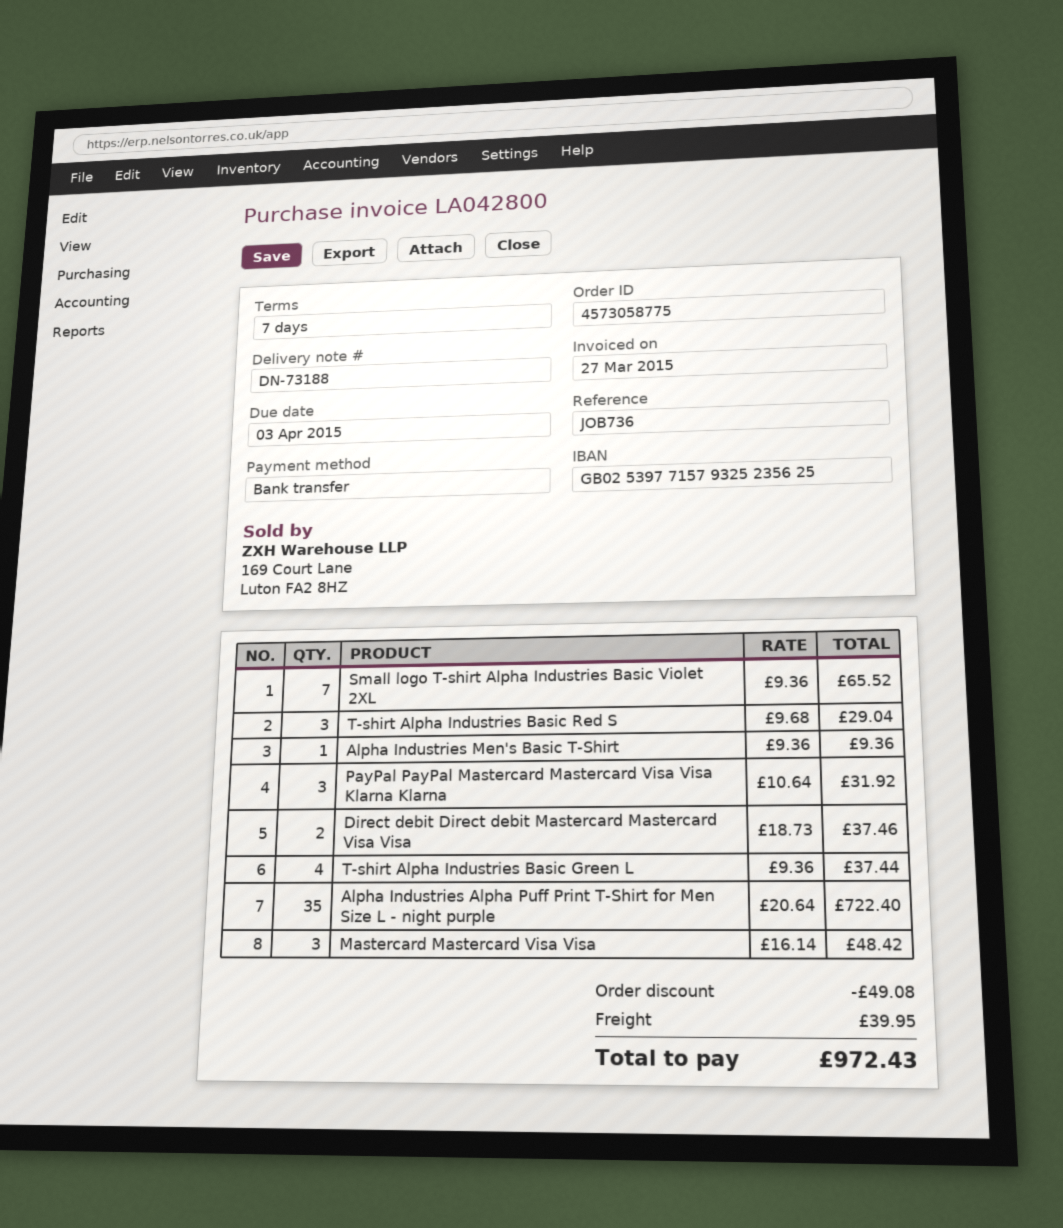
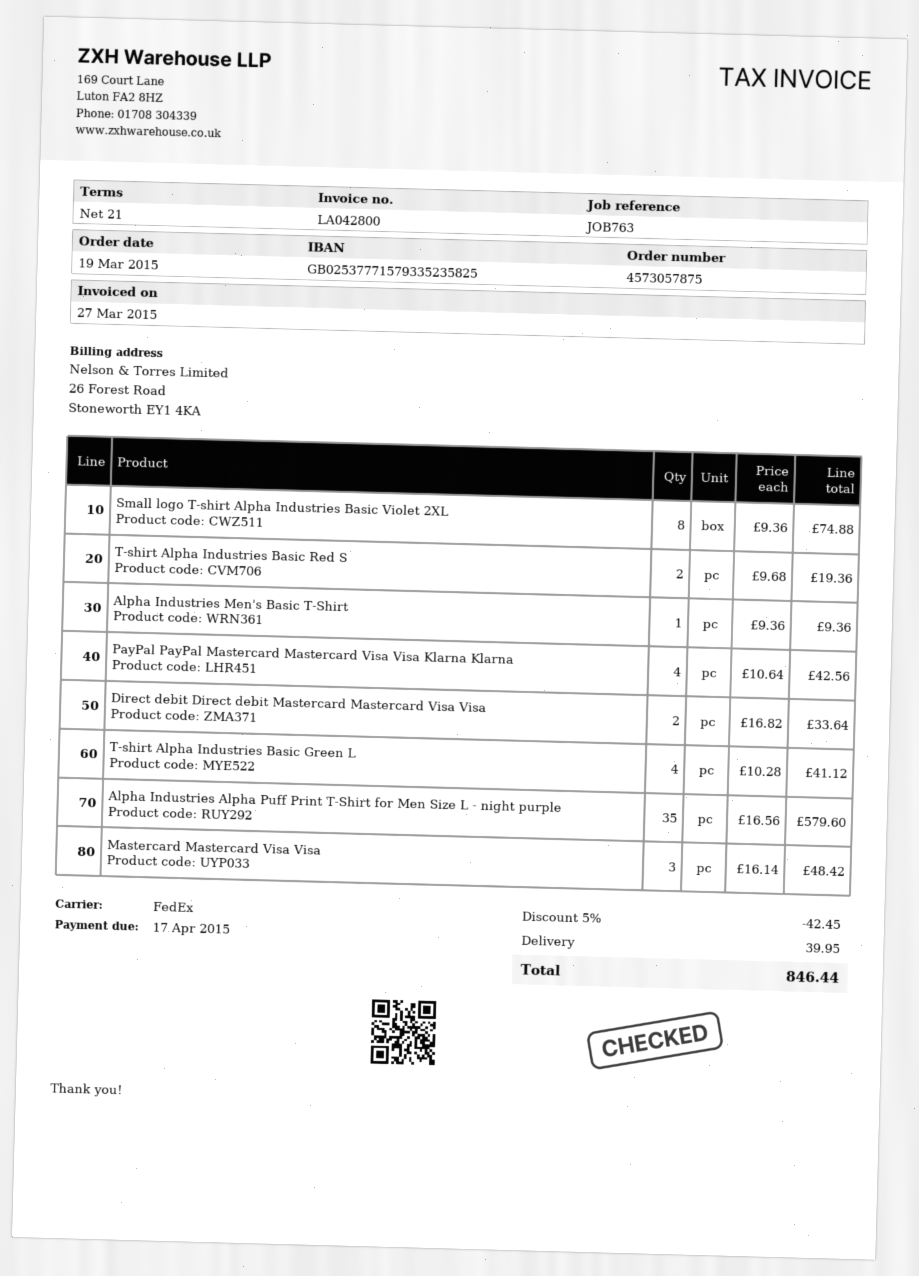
order number: 4573058775 -> 4573057875
payment terms: 7 days -> 21 days
due date: 2015-04-03 -> 2015-04-17
reference: JOB736 -> JOB763
bank account: GB02539771579325235625 -> GB02537771579335235825
Small logo T-shirt Alpha Industries Basic Violet 2XL: 7 x 9.36 = 65.52 -> 8 x 9.36 = 74.88
T-shirt Alpha Industries Basic Red S: 3 x 9.68 = 29.04 -> 2 x 9.68 = 19.36
PayPal PayPal Mastercard Mastercard Visa Visa Klarna Klarna: 3 x 10.64 = 31.92 -> 4 x 10.64 = 42.56
Direct debit Direct debit Mastercard Mastercard Visa Visa: 2 x 18.73 = 37.46 -> 2 x 16.82 = 33.64
T-shirt Alpha Industries Basic Green L: 4 x 9.36 = 37.44 -> 4 x 10.28 = 41.12
Alpha Industries Alpha Puff Print T-Shirt for Men Size L - night purple: 35 x 20.64 = 722.40 -> 35 x 16.56 = 579.60
discount: 49.08 -> 42.45
total: 972.43 -> 846.44

